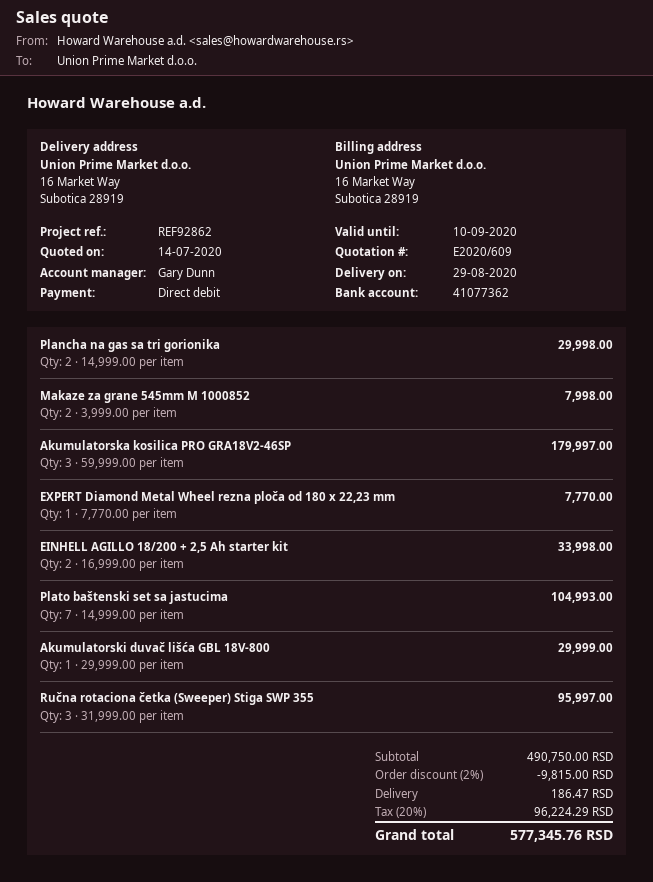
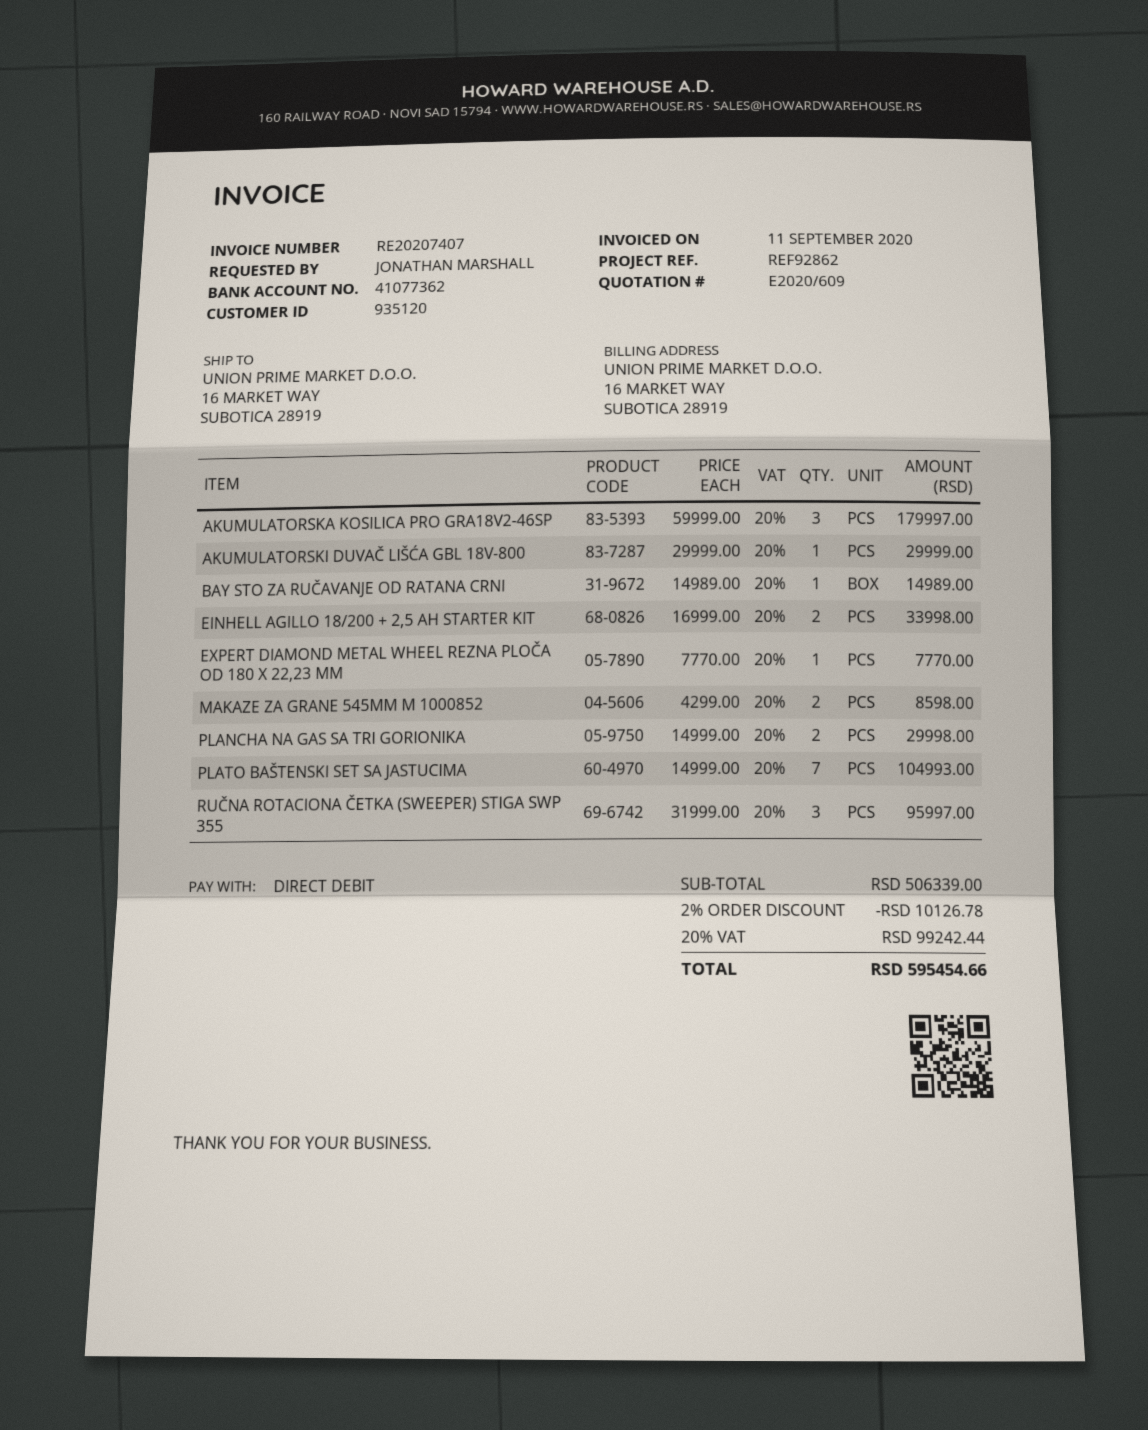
Makaze za grane 545mm M 1000852: 2 x 3999.00 = 7998.00 -> 2 x 4299.00 = 8598.00
BAY STO ZA RUČAVANJE OD RATANA CRNI: none -> 1 x 14989.00 = 14989.00
subtotal: 490750.00 -> 506339.00
discount: 2% = 9815.00 -> 2% = 10126.78
shipping: 186.47 -> none
tax: 20% = 96224.29 -> 20% = 99242.44
total: 577345.76 -> 595454.66

